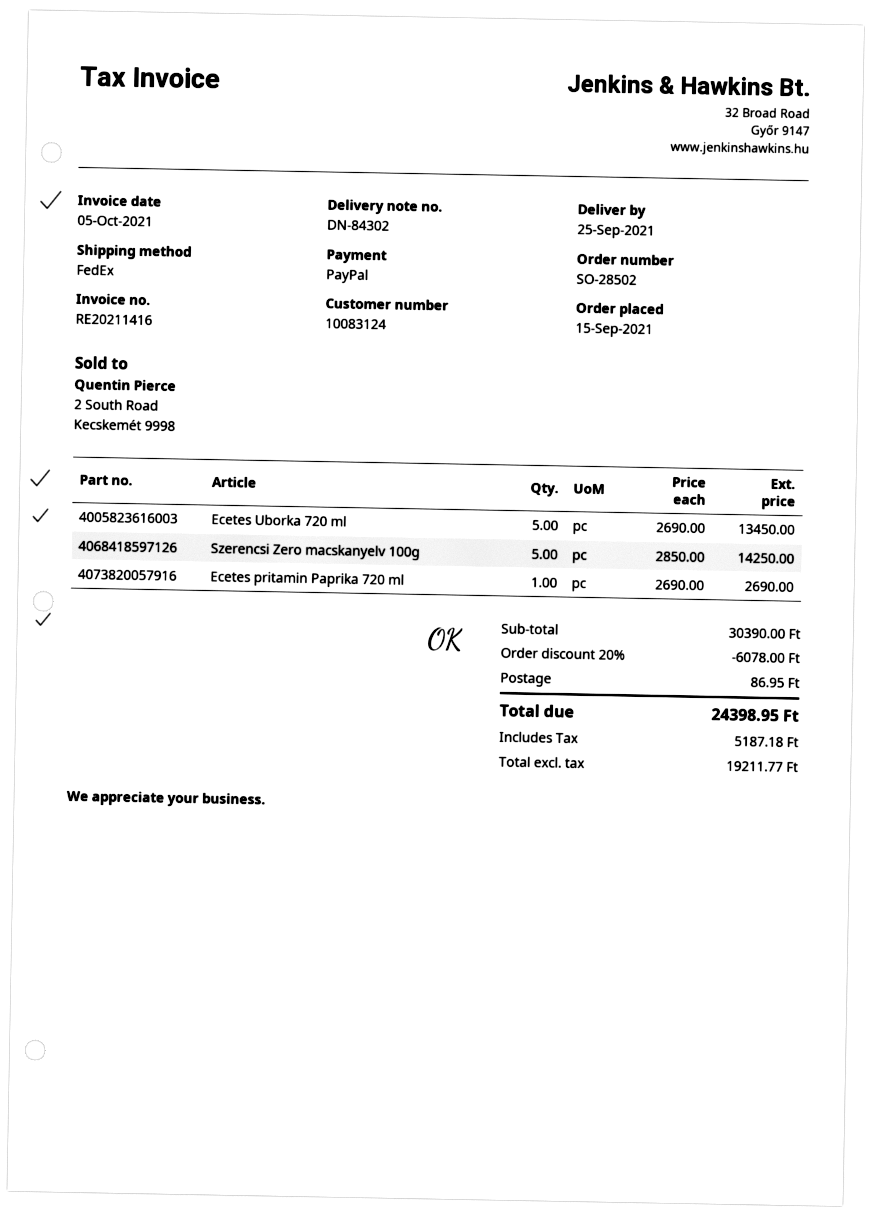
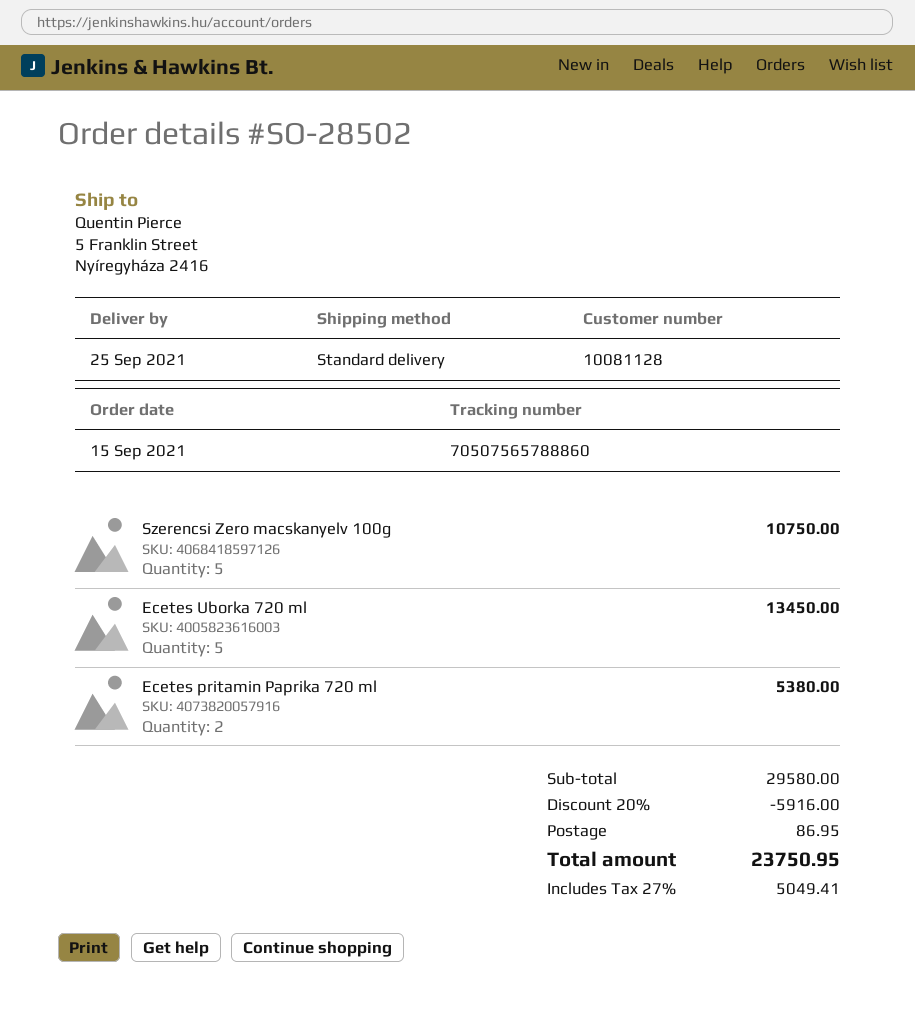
customer number: 10083124 -> 10081128
shipping method: FedEx -> standard
Szerencsi Zero macskanyelv 100g: 5 for 14250.00 -> 5 for 10750.00
Ecetes pritamin Paprika 720 ml: 1 for 2690.00 -> 2 for 5380.00
subtotal: 30390.00 -> 29580.00
discount: 20% = 6078.00 -> 20% = 5916.00
tax: 5187.18 -> 5049.41
total: 24398.95 -> 23750.95

